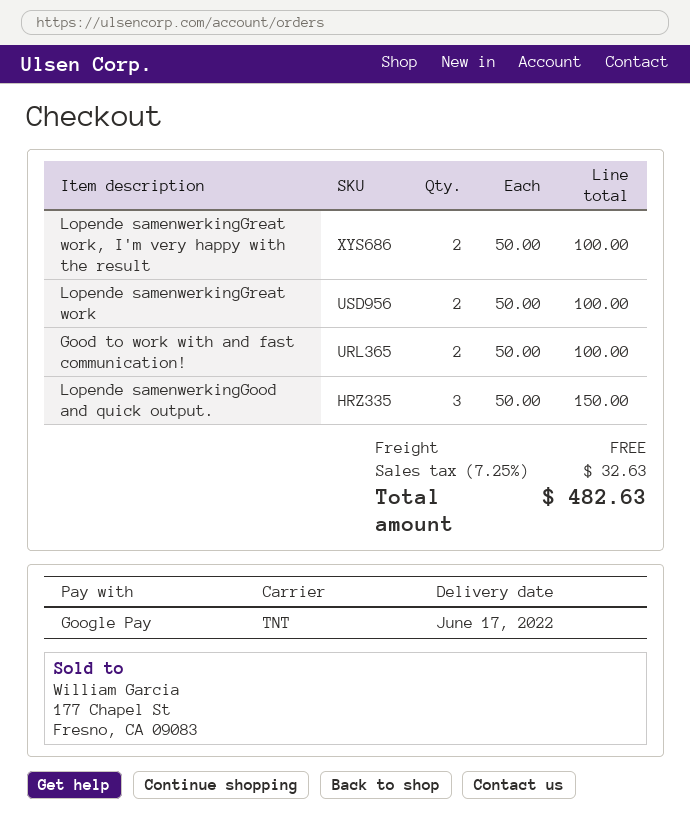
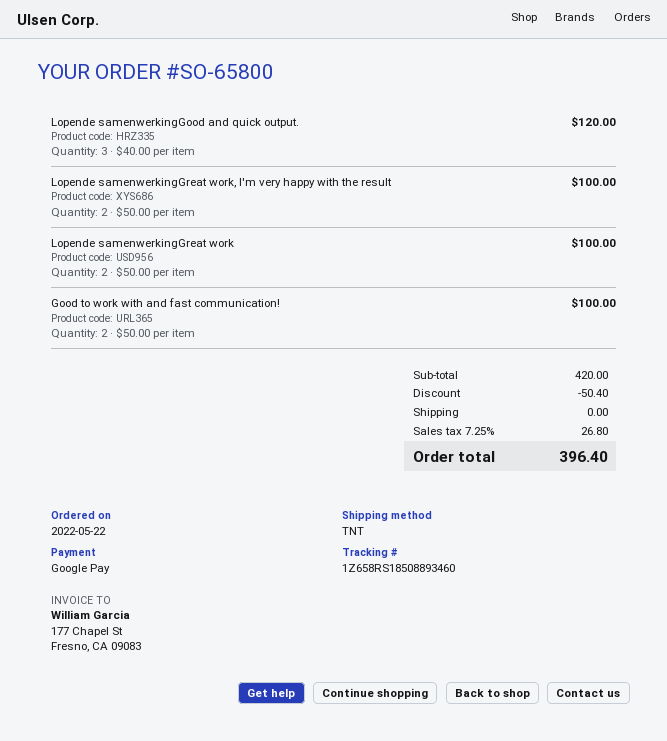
Lopende samenwerkingGood and quick output.: 3 x 50.00 = 150.00 -> 3 x 40.00 = 120.00
discount: none -> 50.40
tax: 7.25% = 32.63 -> 7.25% = 26.80
total: 482.63 -> 396.40

